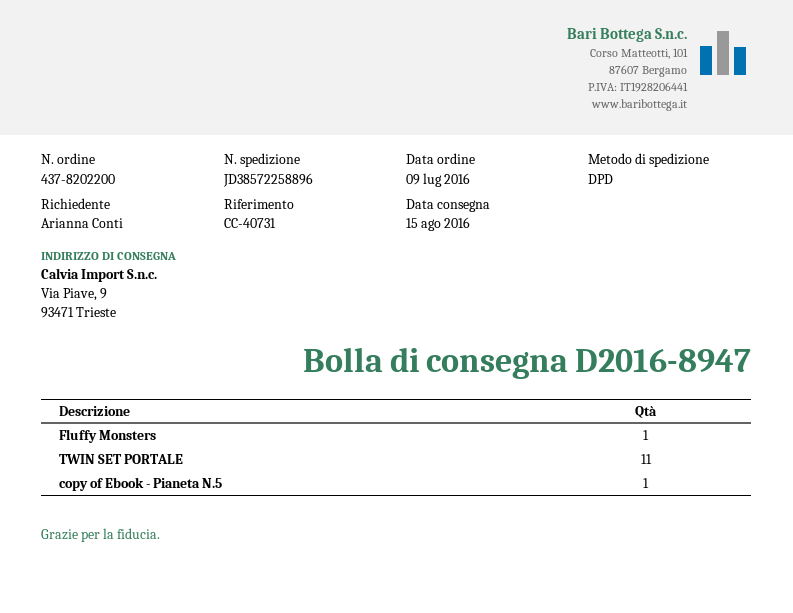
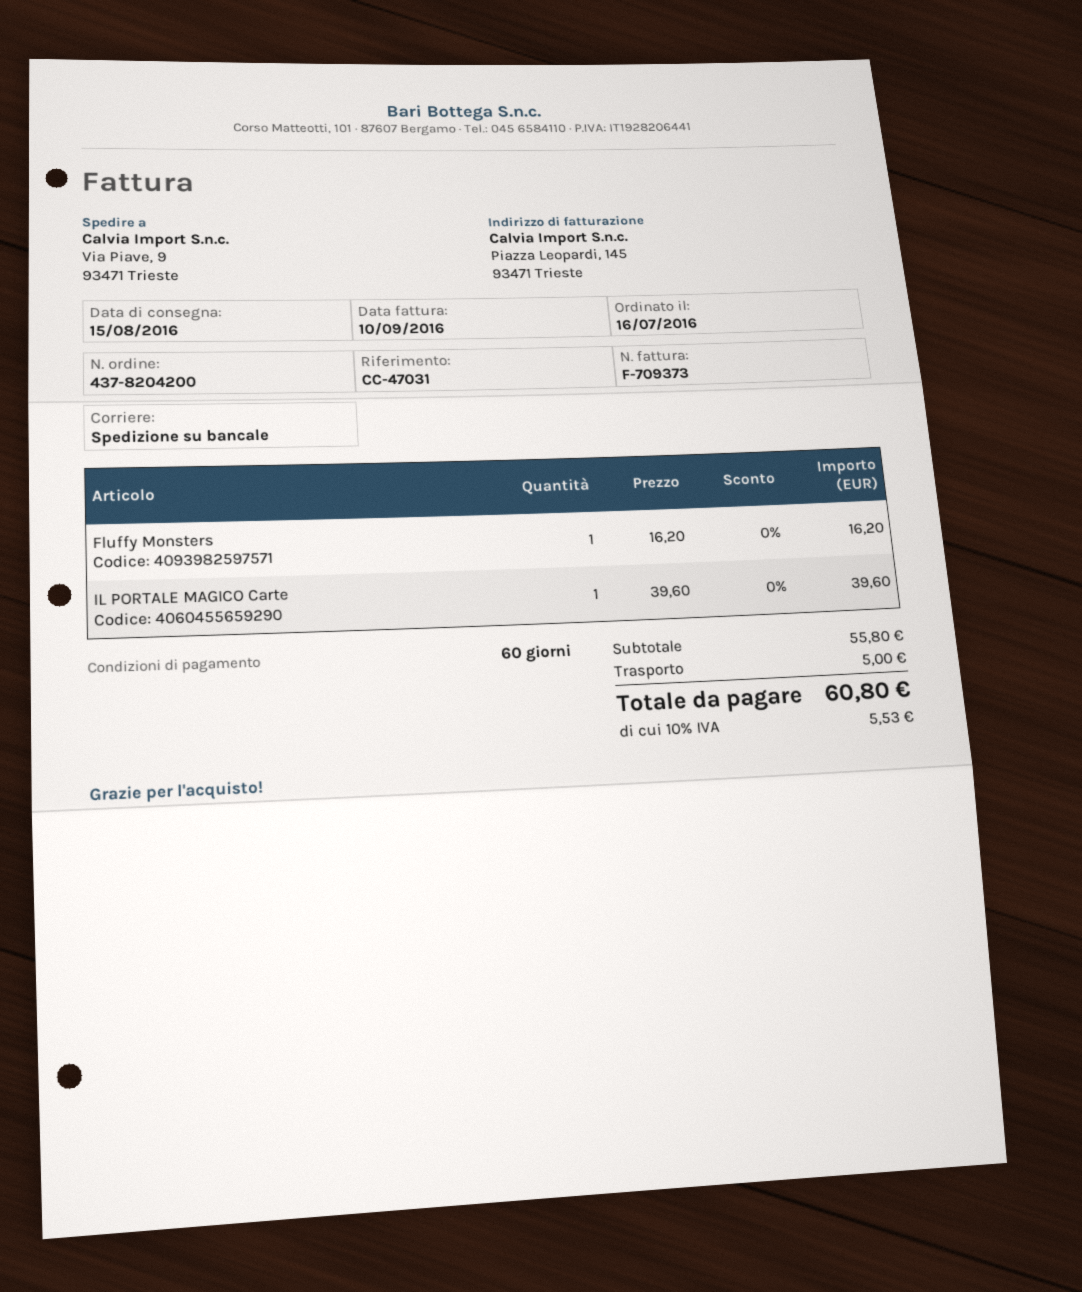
order number: 437-8202200 -> 437-8204200
order date: 2016-07-09 -> 2016-07-16
reference: CC-40731 -> CC-47031
shipping method: DPD -> pallet freight
TWIN SET PORTALE: 11 -> none
copy of Ebook - Pianeta N.5: 1 -> none
IL PORTALE MAGICO Carte: none -> 1

